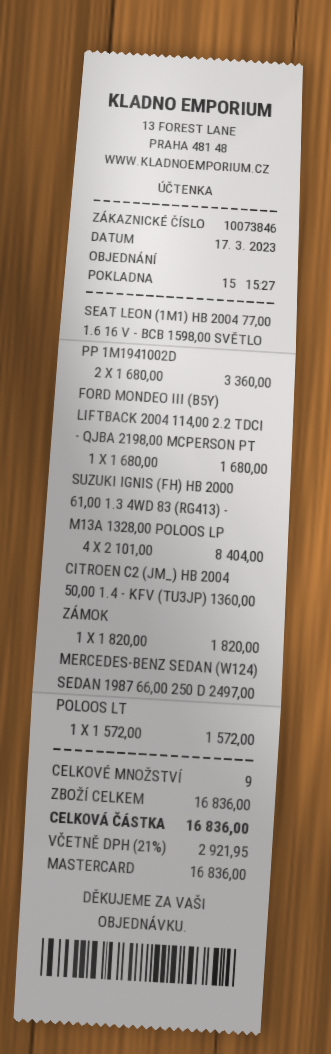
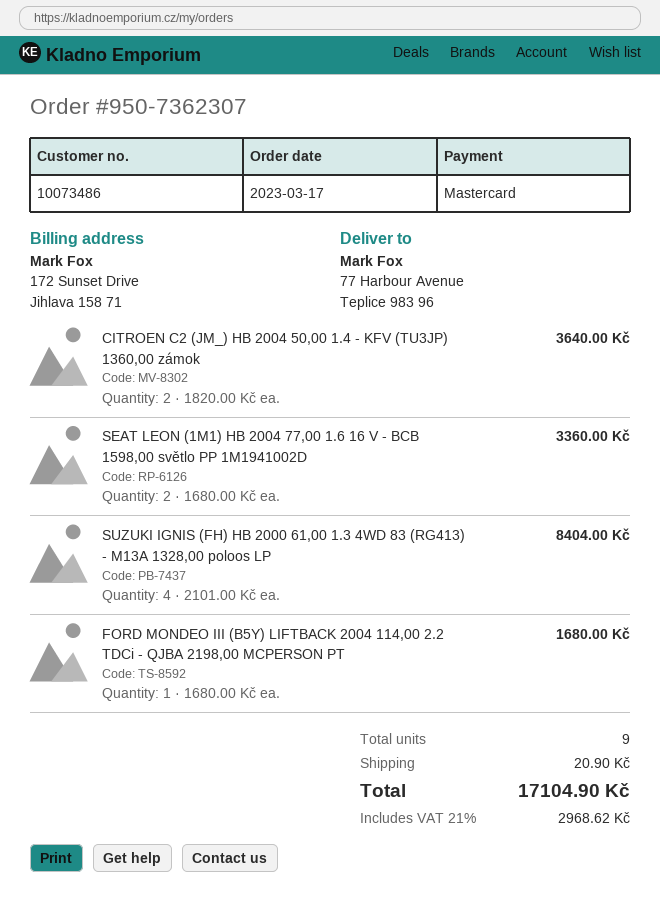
customer number: 10073846 -> 10073486
CITROEN C2 (JM_) HB 2004 50,00 1.4 - KFV (TU3JP) 1360,00 ZÁMOK: 1 x 1820.00 = 1820.00 -> 2 x 1820.00 = 3640.00
MERCEDES-BENZ SEDAN (W124) SEDAN 1987 66,00 250 D 2497,00 POLOOS LT: 1 x 1572.00 = 1572.00 -> none
shipping: none -> 20.90
tax: 21% = 2921.95 -> 21% = 2968.62
total: 16836.00 -> 17104.90

